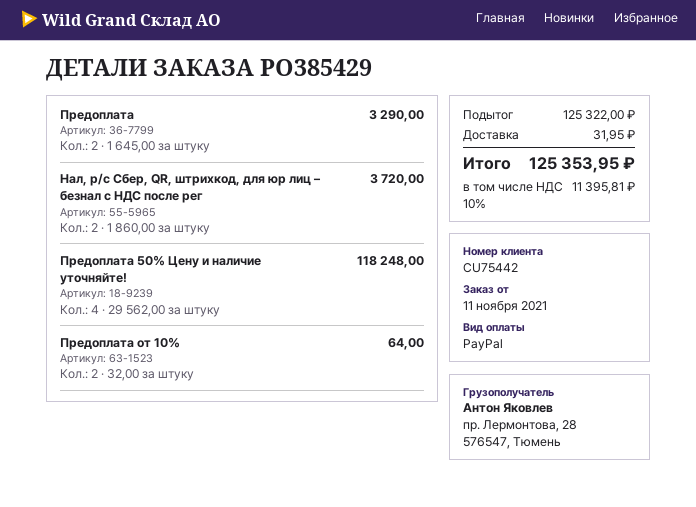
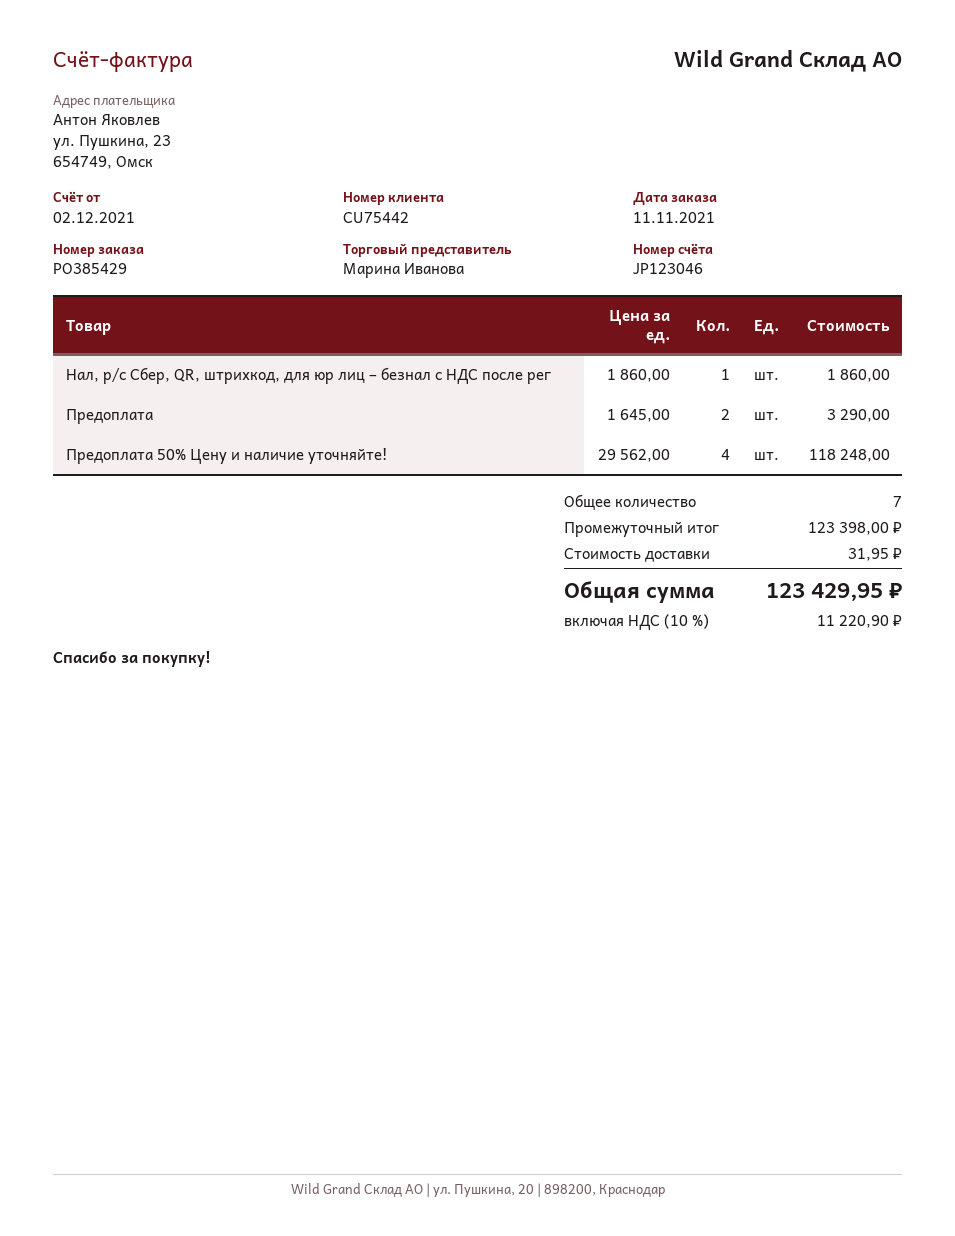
Нал, р/с Сбер, QR, штрихкод, для юр лиц – безнал с НДС после рег: 2 x 1860.00 = 3720.00 -> 1 x 1860.00 = 1860.00
Предоплата от 10%: 2 x 32.00 = 64.00 -> none
subtotal: 125322.00 -> 123398.00
tax: 10% = 11395.81 -> 10% = 11220.90
total: 125353.95 -> 123429.95

